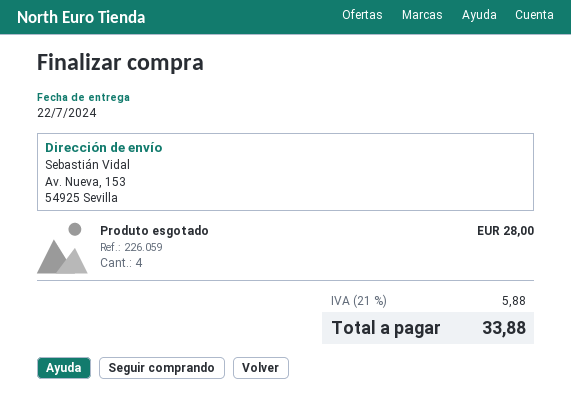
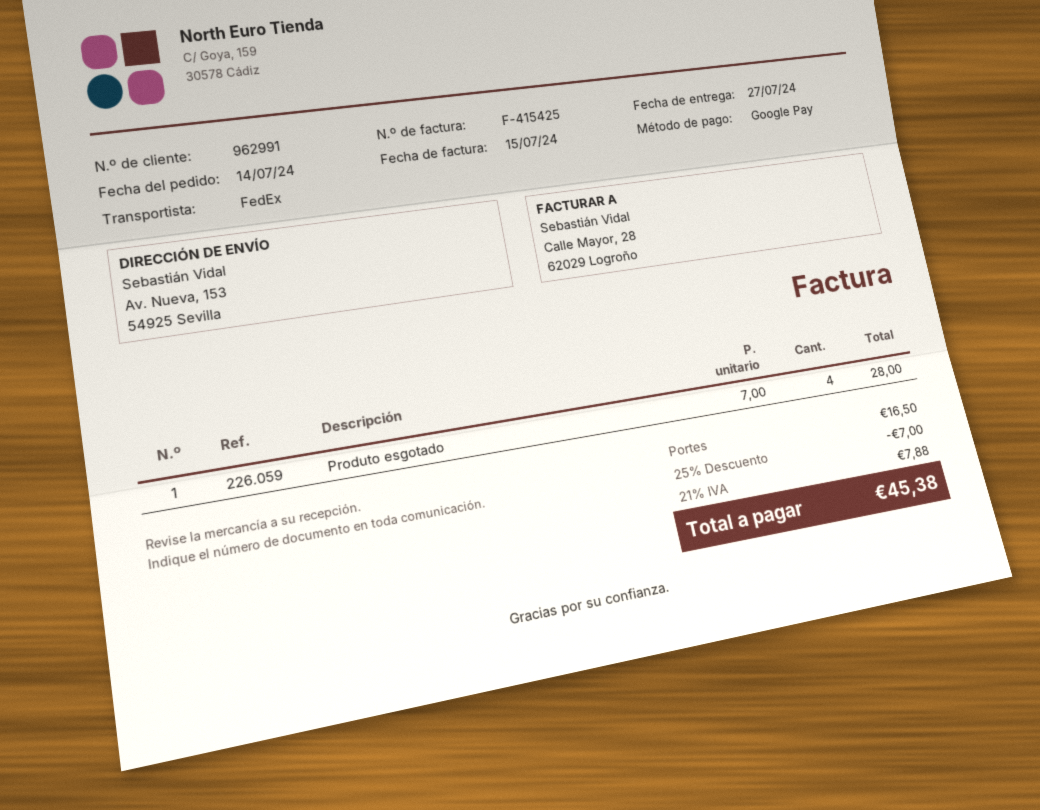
delivery date: 2024-07-22 -> 2024-07-27
discount: none -> 25% = 7.00
shipping: none -> 16.50
tax: 21% = 5.88 -> 21% = 7.88
total: 33.88 -> 45.38

